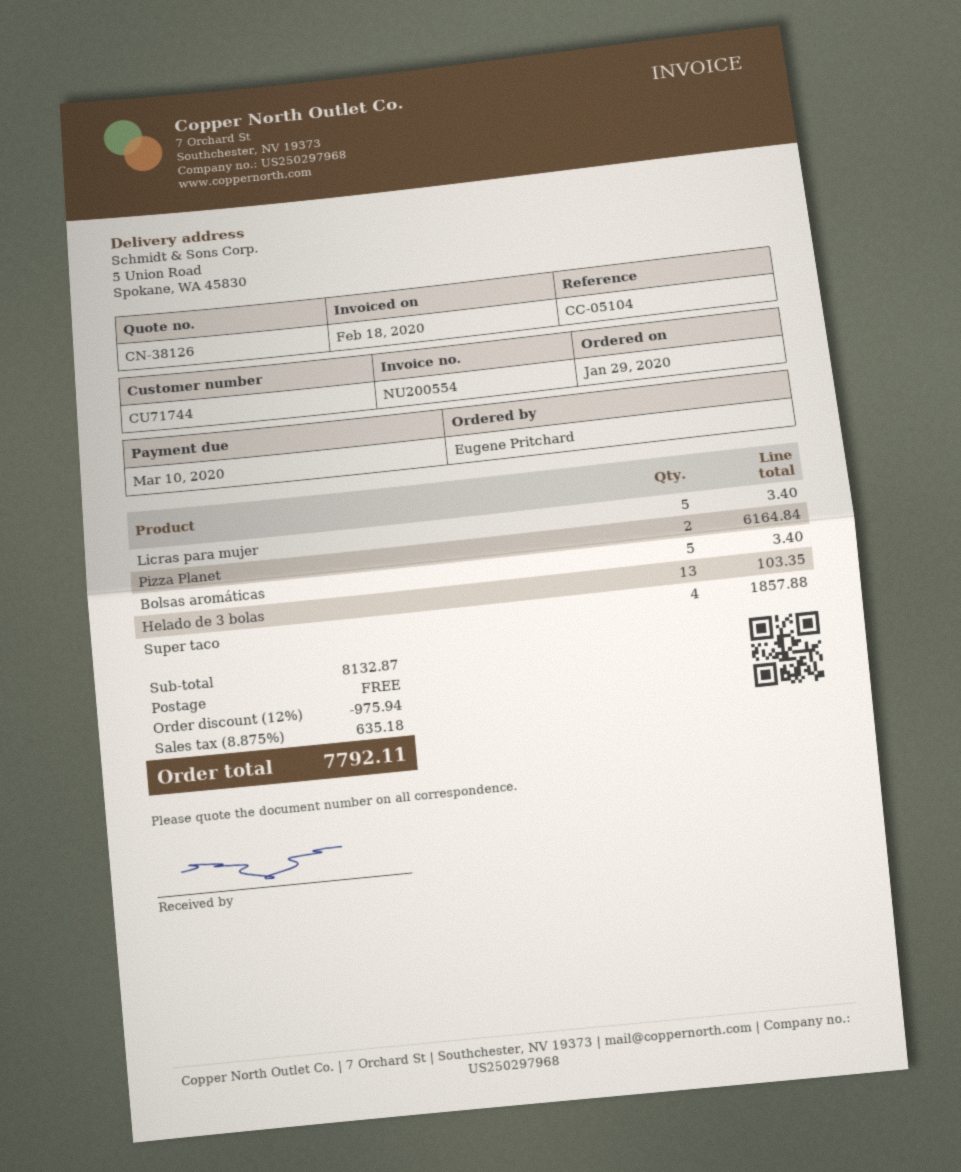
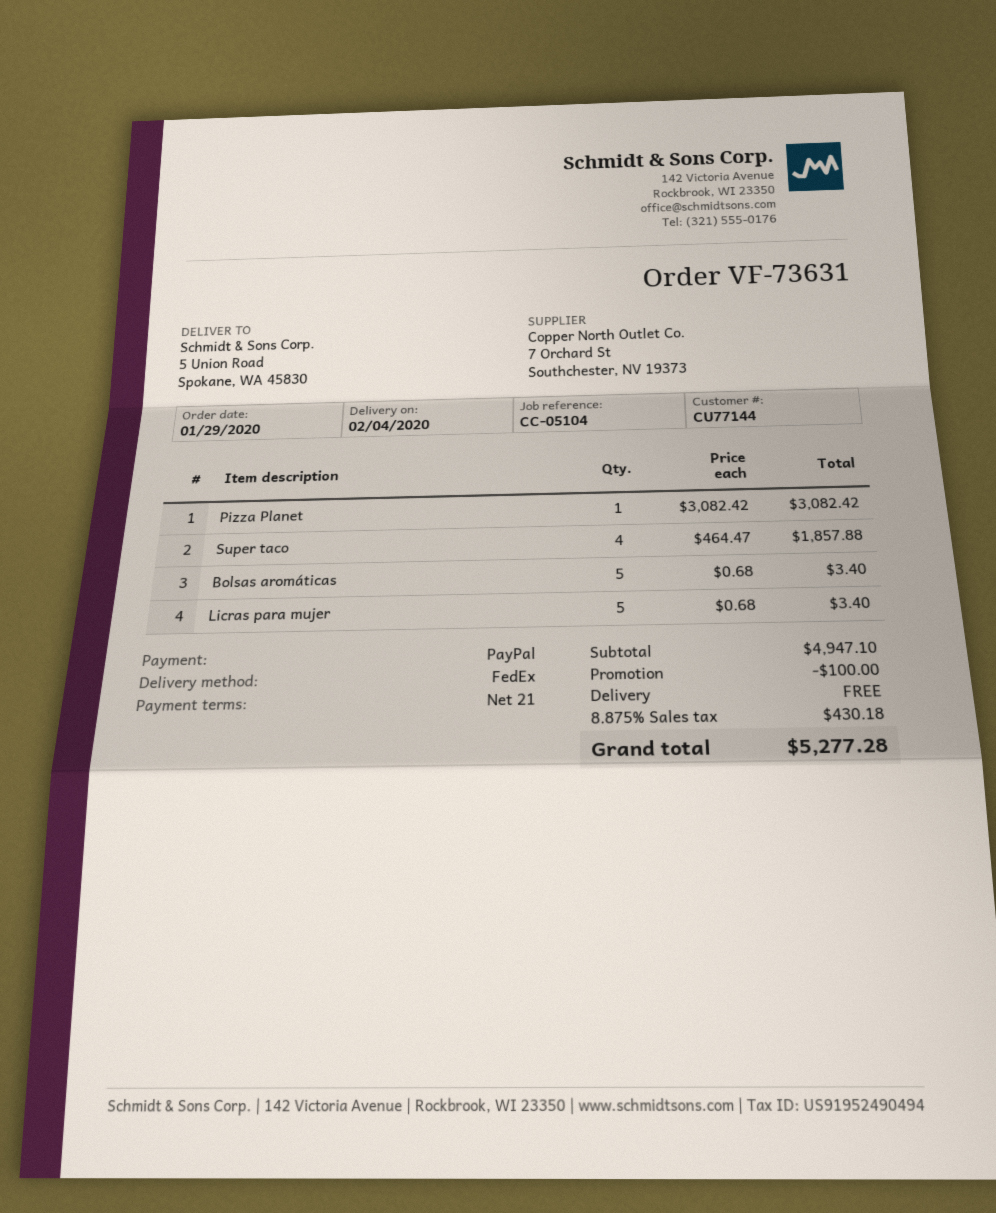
customer number: CU71744 -> CU77144
Pizza Planet: 2 for 6164.84 -> 1 for 3082.42
Helado de 3 bolas: 13 for 103.35 -> none
subtotal: 8132.87 -> 4947.10
discount: 975.94 -> 100.00
tax: 8.875% = 635.18 -> 8.875% = 430.18
total: 7792.11 -> 5277.28

